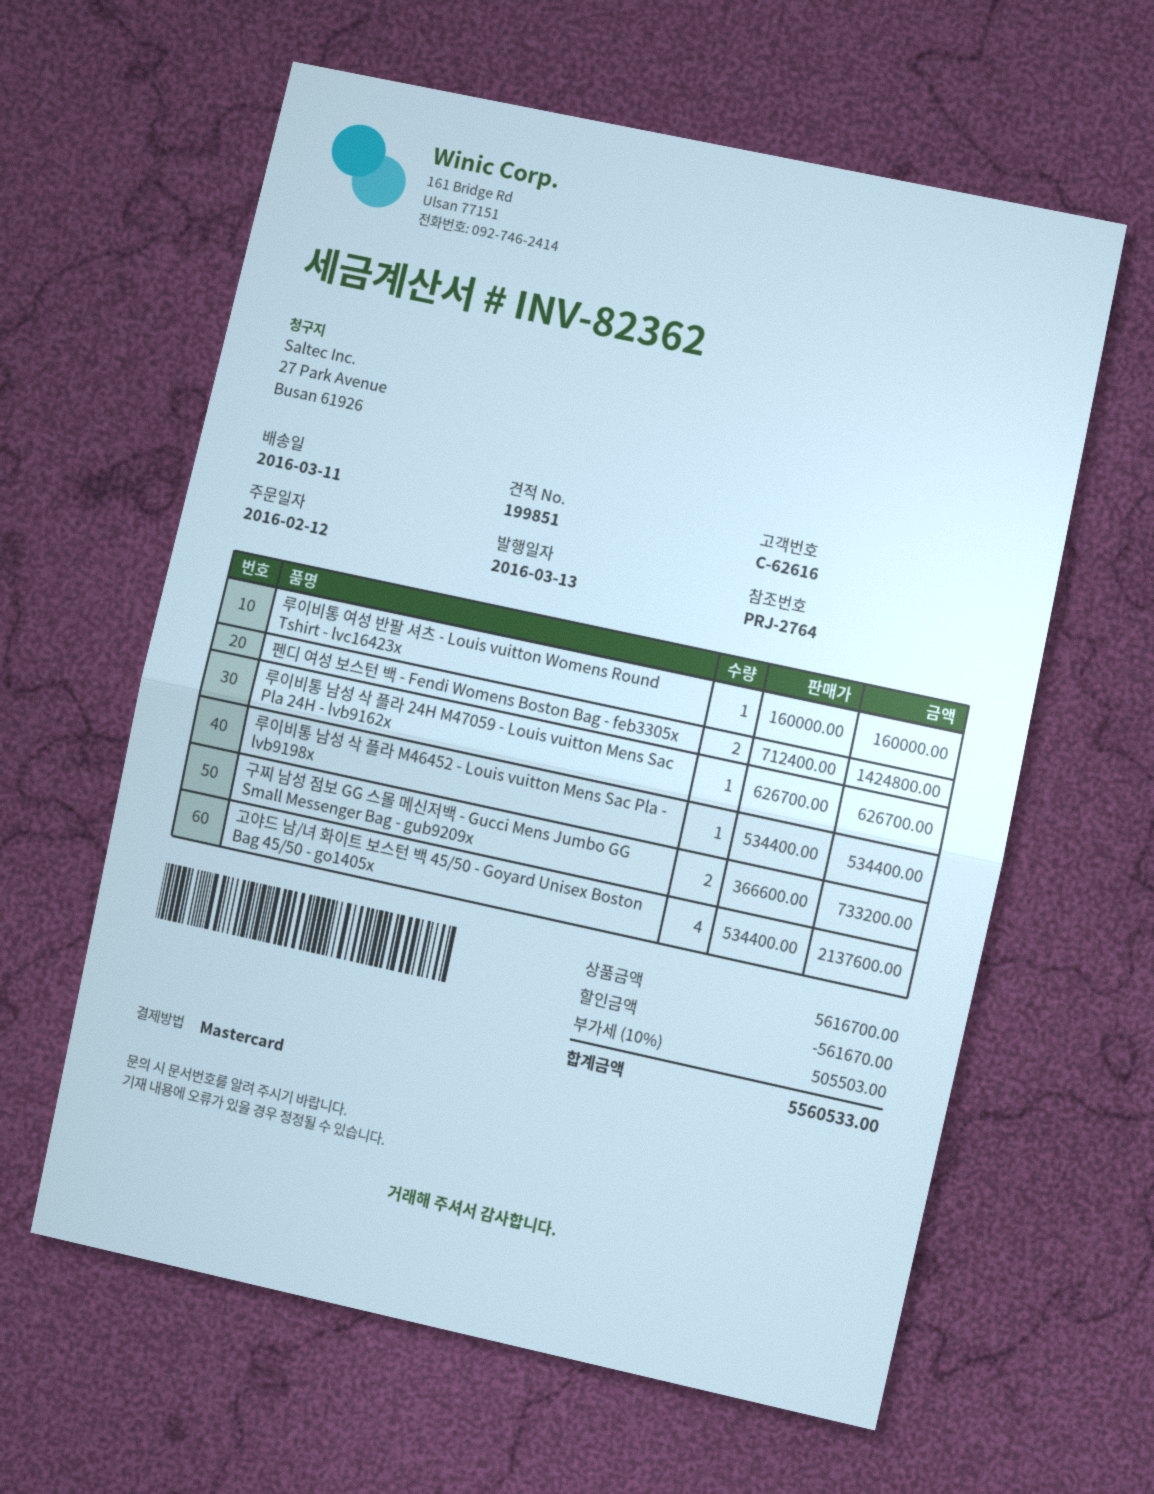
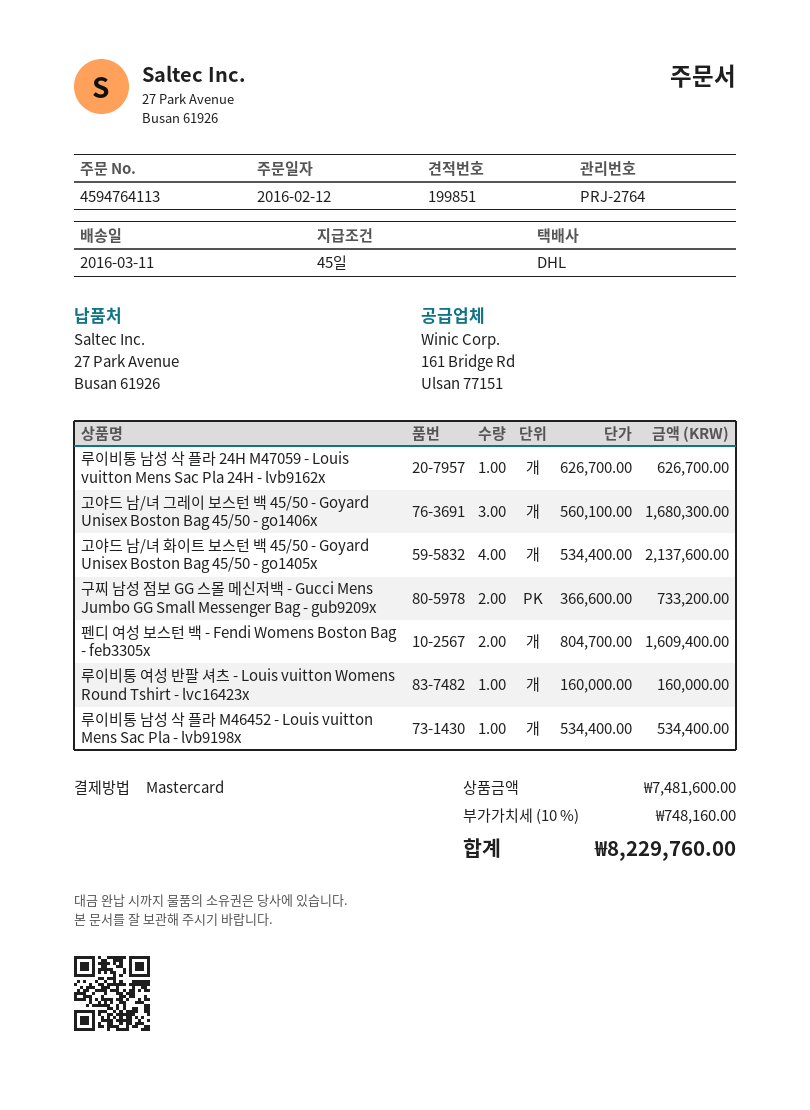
펜디 여성 보스턴 백 - Fendi Womens Boston Bag - feb3305x: 2 x 712400.00 = 1424800.00 -> 2 x 804700.00 = 1609400.00
고야드 남/녀 그레이 보스턴 백 45/50 - Goyard Unisex Boston Bag 45/50 - go1406x: none -> 3 x 560100.00 = 1680300.00
subtotal: 5616700.00 -> 7481600.00
discount: 561670.00 -> none
tax: 10% = 505503.00 -> 10% = 748160.00
total: 5560533.00 -> 8229760.00

